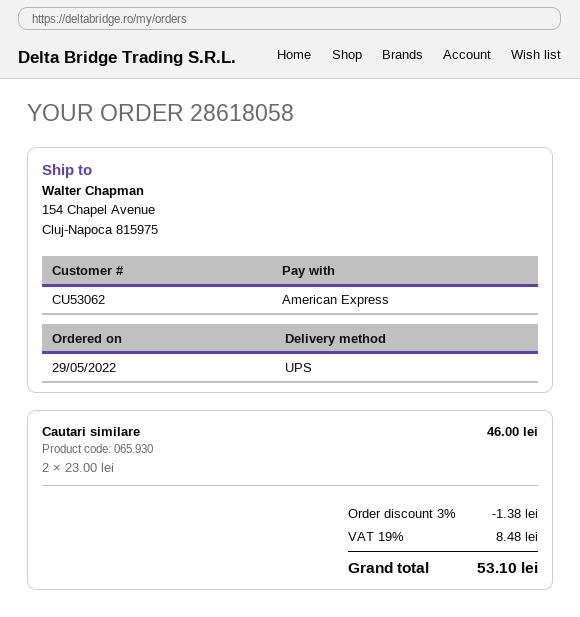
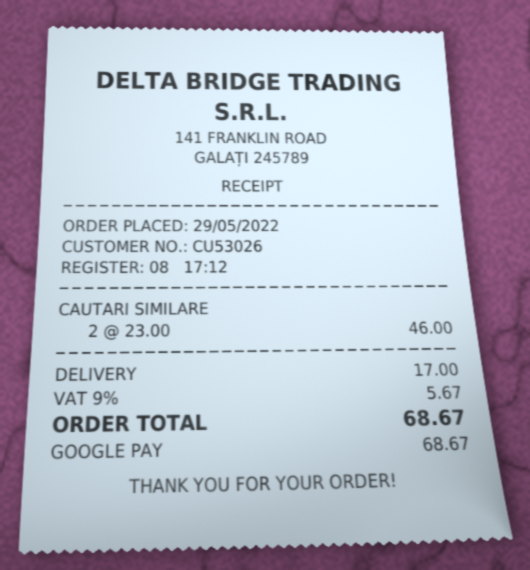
customer number: CU53062 -> CU53026
payment method: American Express -> Google Pay
discount: 3% = 1.38 -> none
shipping: none -> 17.00
tax: 19% = 8.48 -> 9% = 5.67
total: 53.10 -> 68.67

